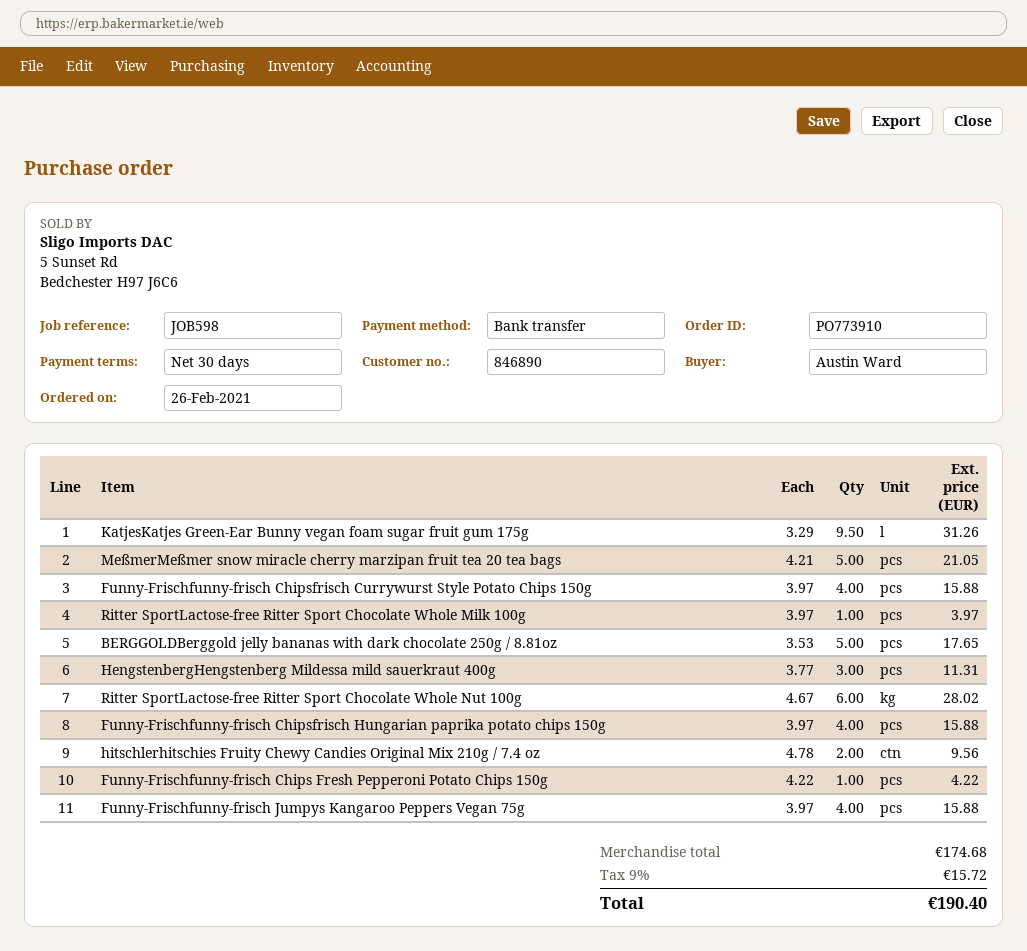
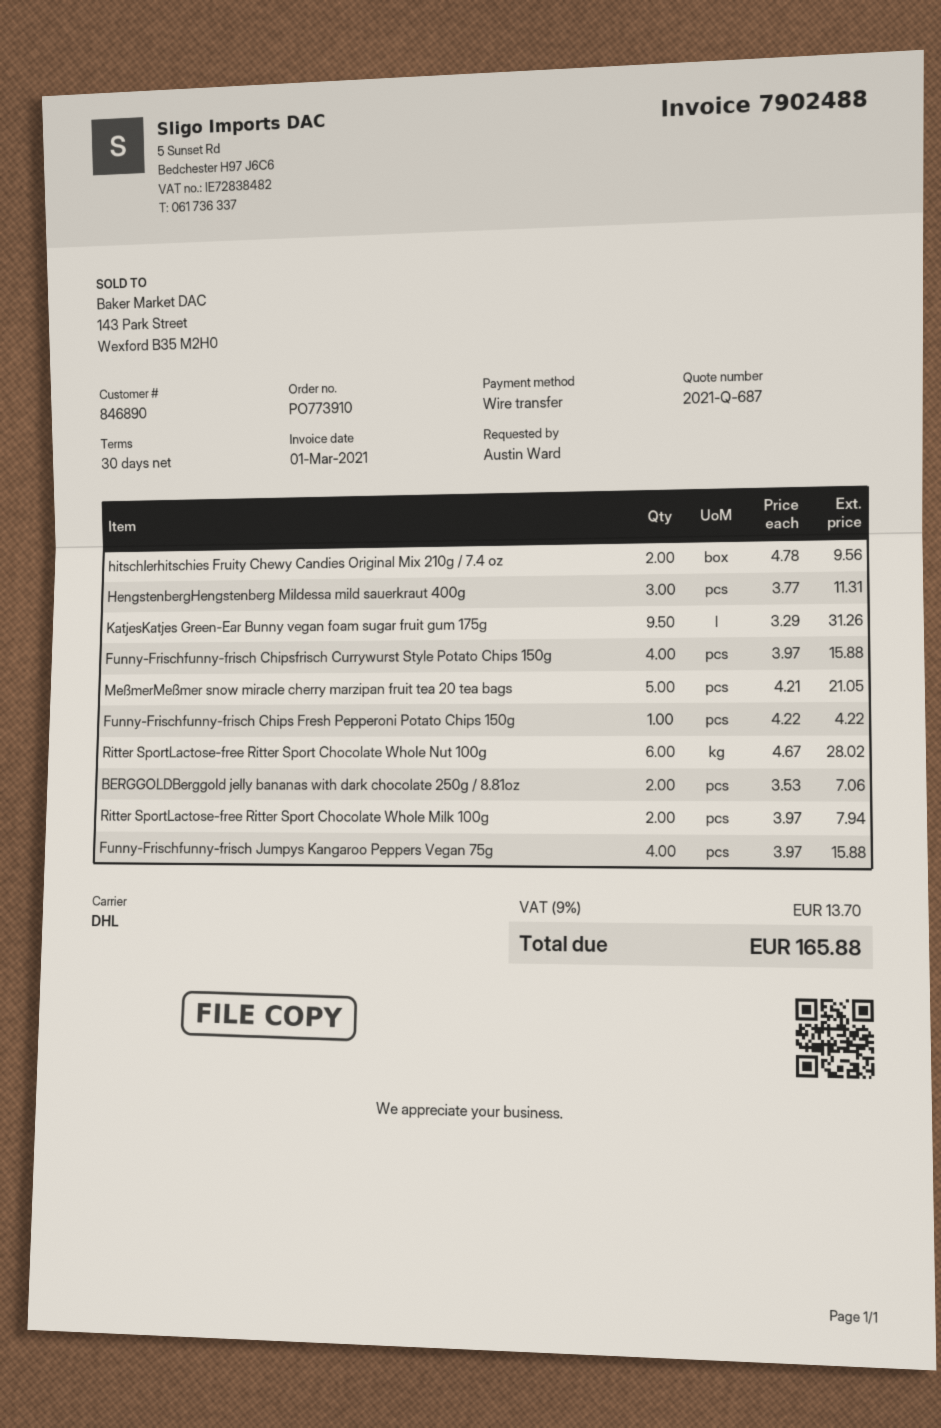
Ritter SportLactose-free Ritter Sport Chocolate Whole Milk 100g: 1 x 3.97 = 3.97 -> 2 x 3.97 = 7.94
BERGGOLDBerggold jelly bananas with dark chocolate 250g / 8.81oz: 5 x 3.53 = 17.65 -> 2 x 3.53 = 7.06
Funny-Frischfunny-frisch Chipsfrisch Hungarian paprika potato chips 150g: 4 x 3.97 = 15.88 -> none
tax: 9% = 15.72 -> 9% = 13.70
total: 190.40 -> 165.88

